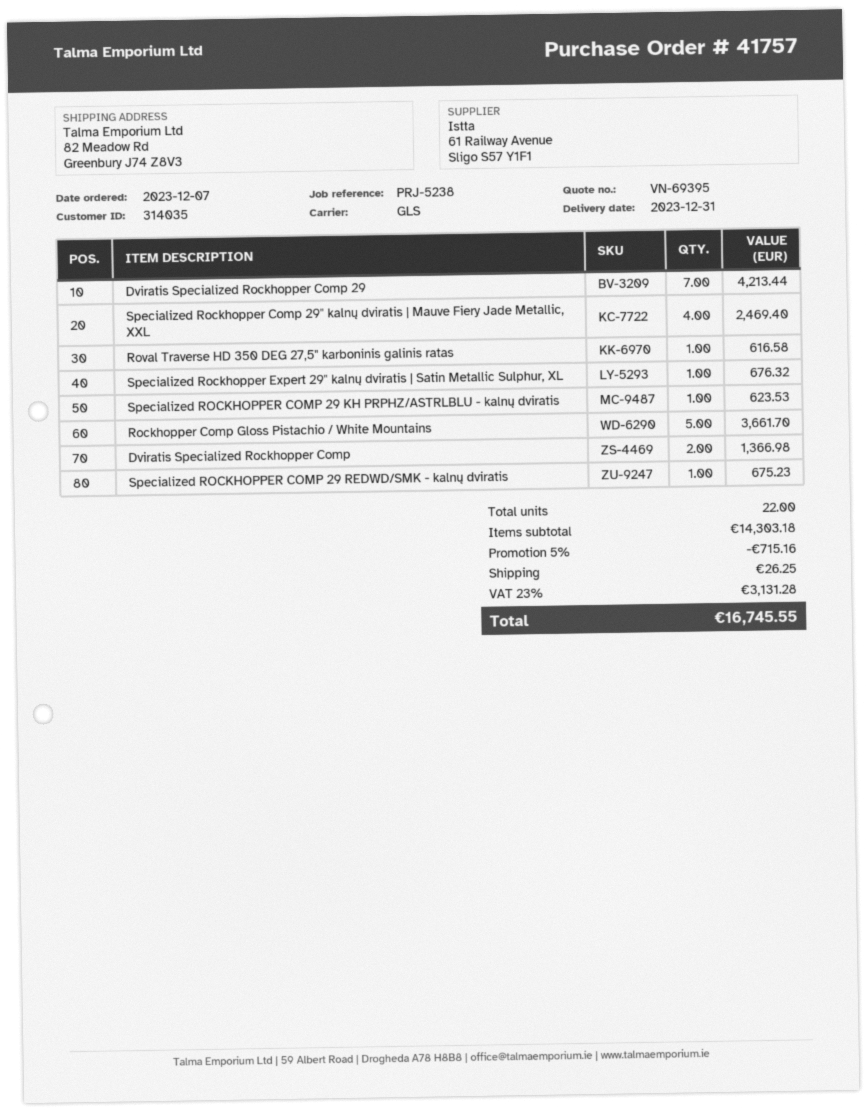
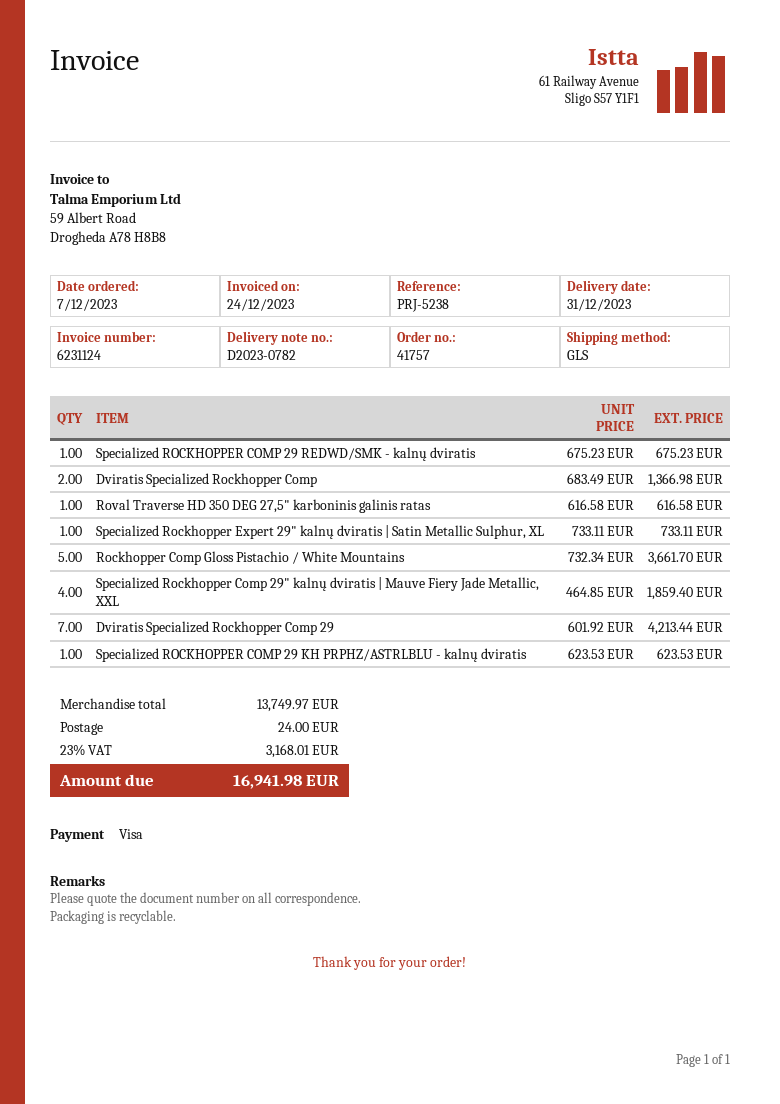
Specialized Rockhopper Comp 29" kalnų dviratis | Mauve Fiery Jade Metallic, XXL: 4 for 2469.40 -> 4 for 1859.40
Specialized Rockhopper Expert 29" kalnų dviratis | Satin Metallic Sulphur, XL: 1 for 676.32 -> 1 for 733.11
subtotal: 14303.18 -> 13749.97
discount: 5% = 715.16 -> none
shipping: 26.25 -> 24.00
tax: 23% = 3131.28 -> 23% = 3168.01
total: 16745.55 -> 16941.98

